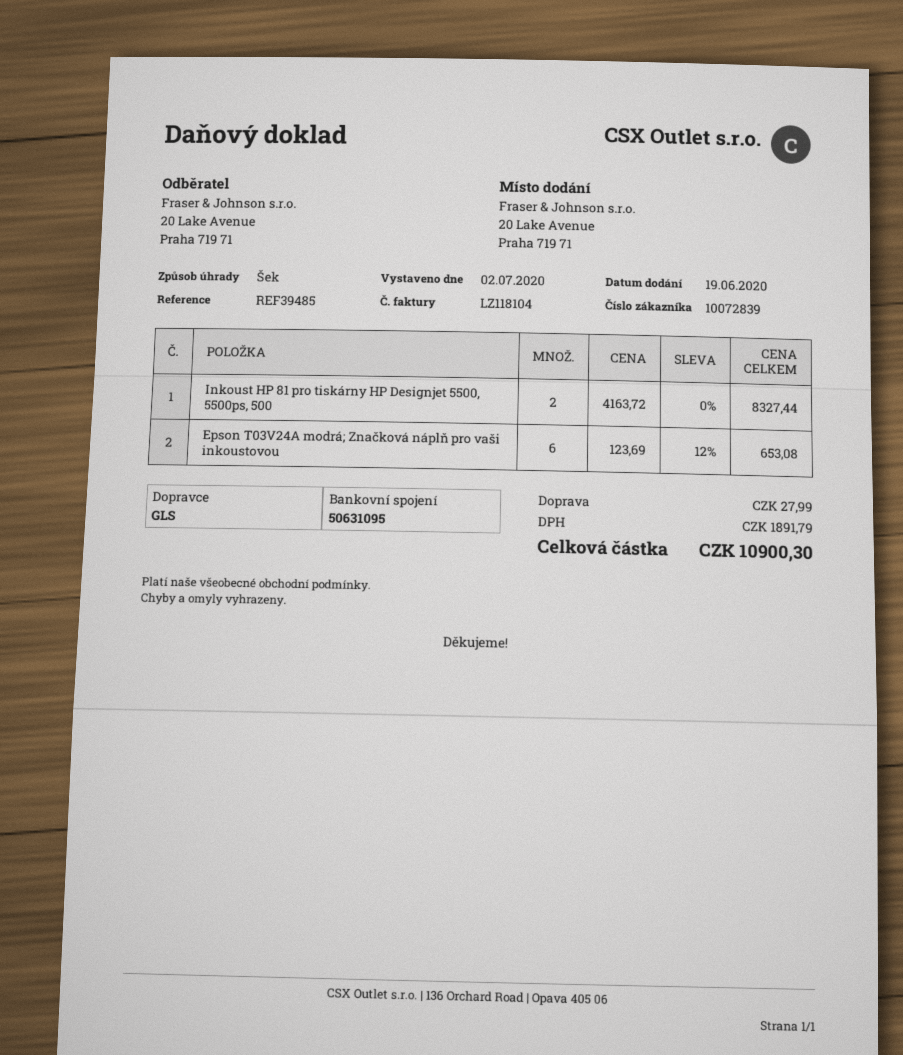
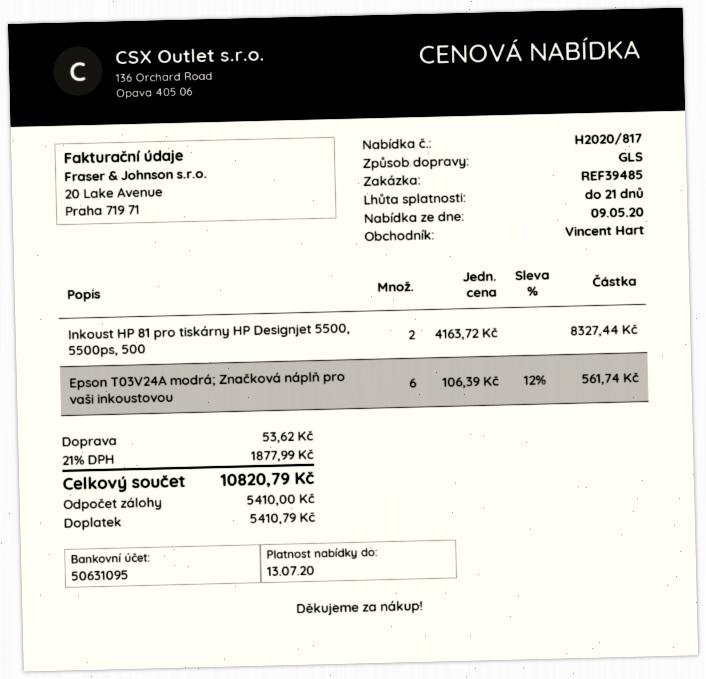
Epson T03V24A modrá; Značková náplň pro vaši inkoustovou: 6 x 123.69 - 12% = 653.08 -> 6 x 106.39 - 12% = 561.74
shipping: 27.99 -> 53.62
tax: 1891.79 -> 1877.99
total: 10900.30 -> 10820.79

